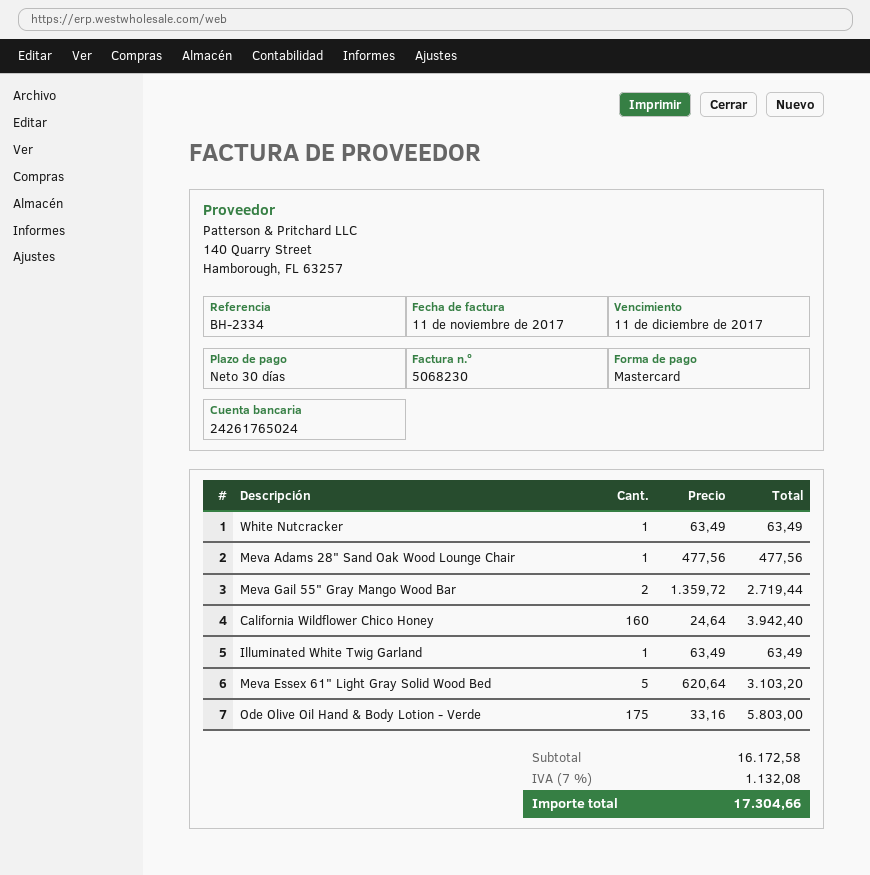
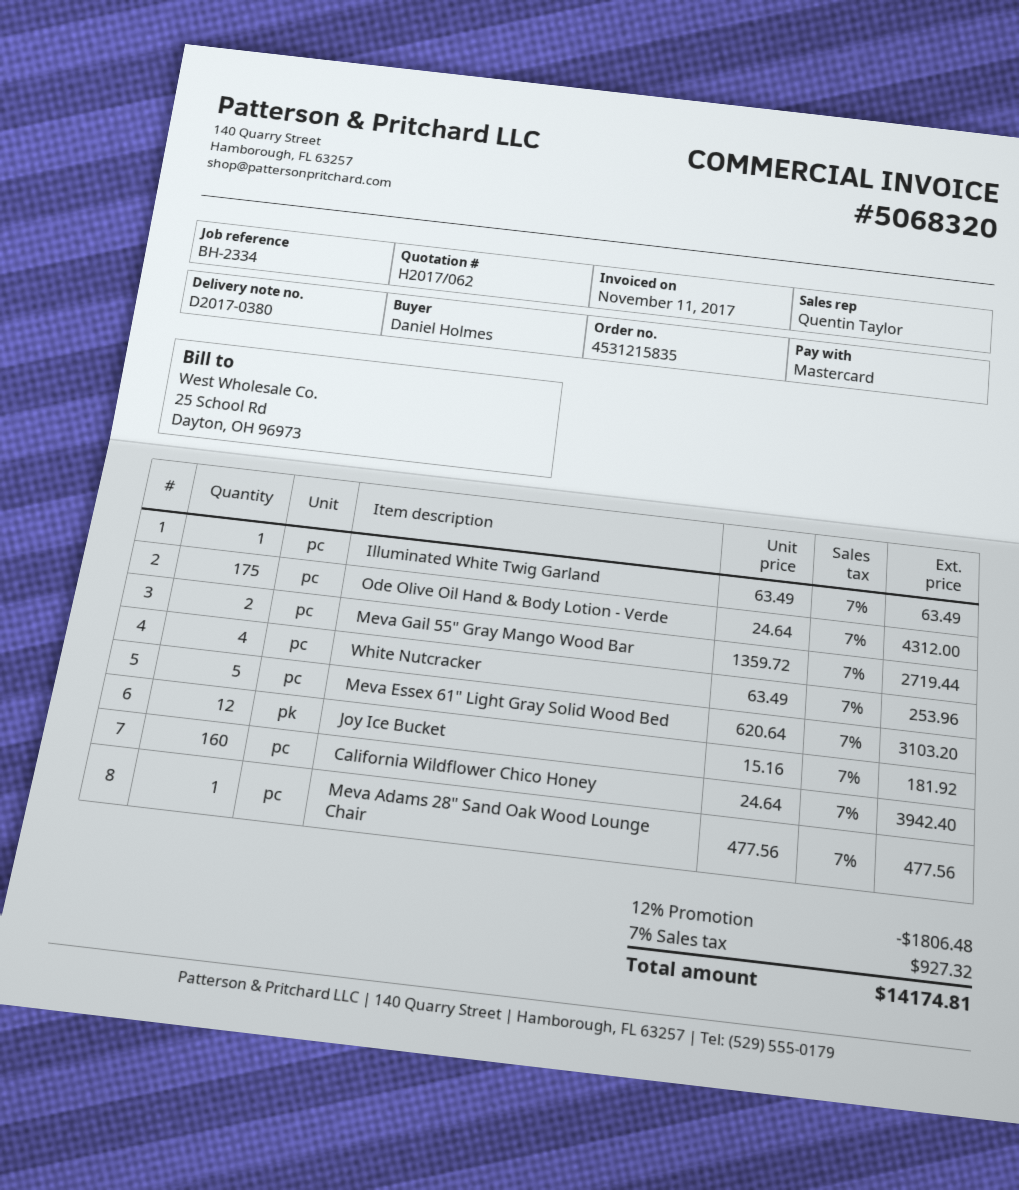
invoice number: 5068230 -> 5068320
White Nutcracker: 1 x 63.49 = 63.49 -> 4 x 63.49 = 253.96
Ode Olive Oil Hand & Body Lotion - Verde: 175 x 33.16 = 5803.00 -> 175 x 24.64 = 4312.00
Joy Ice Bucket: none -> 12 x 15.16 = 181.92
discount: none -> 12% = 1806.48
tax: 7% = 1132.08 -> 7% = 927.32
total: 17304.66 -> 14174.81

